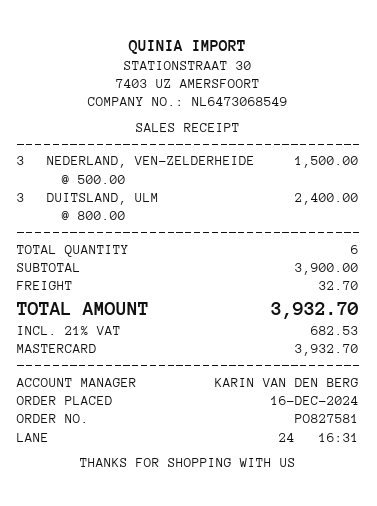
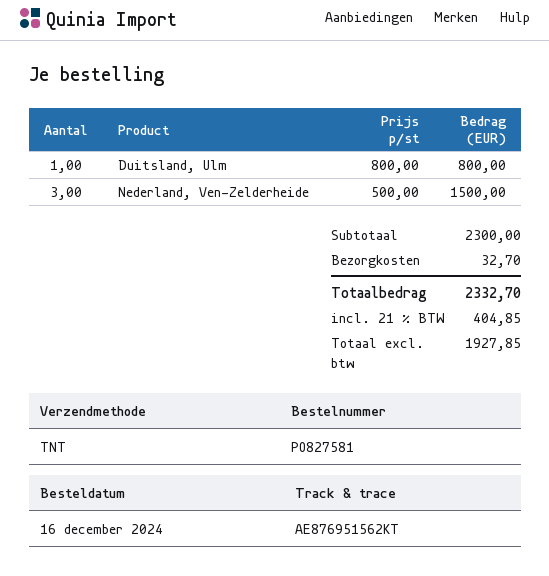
DUITSLAND, ULM: 3 x 800.00 = 2400.00 -> 1 x 800.00 = 800.00
subtotal: 3900.00 -> 2300.00
tax: 21% = 682.53 -> 21% = 404.85
total: 3932.70 -> 2332.70

